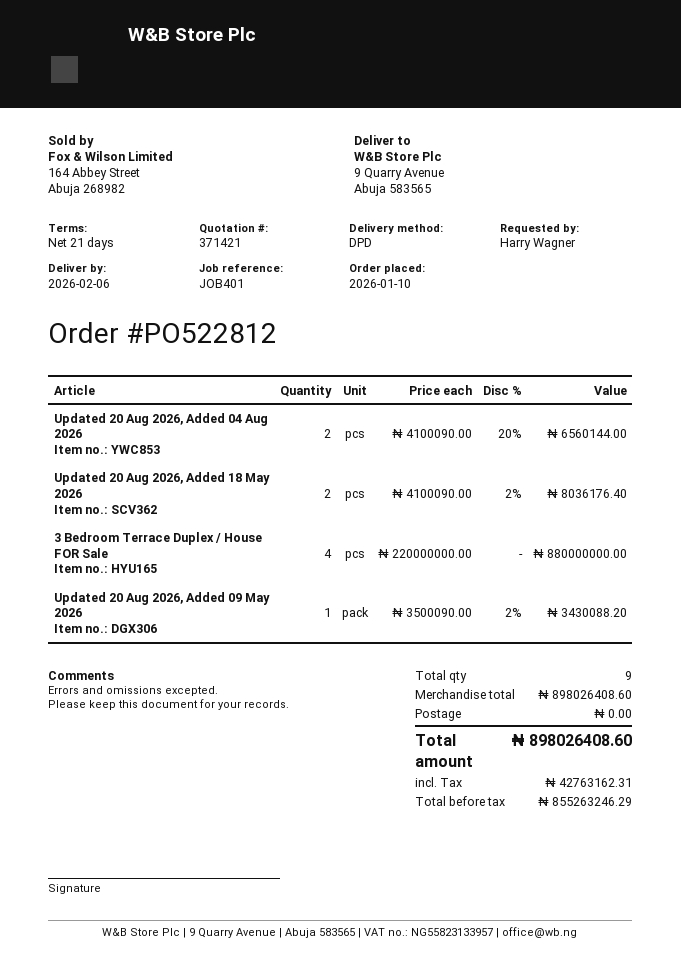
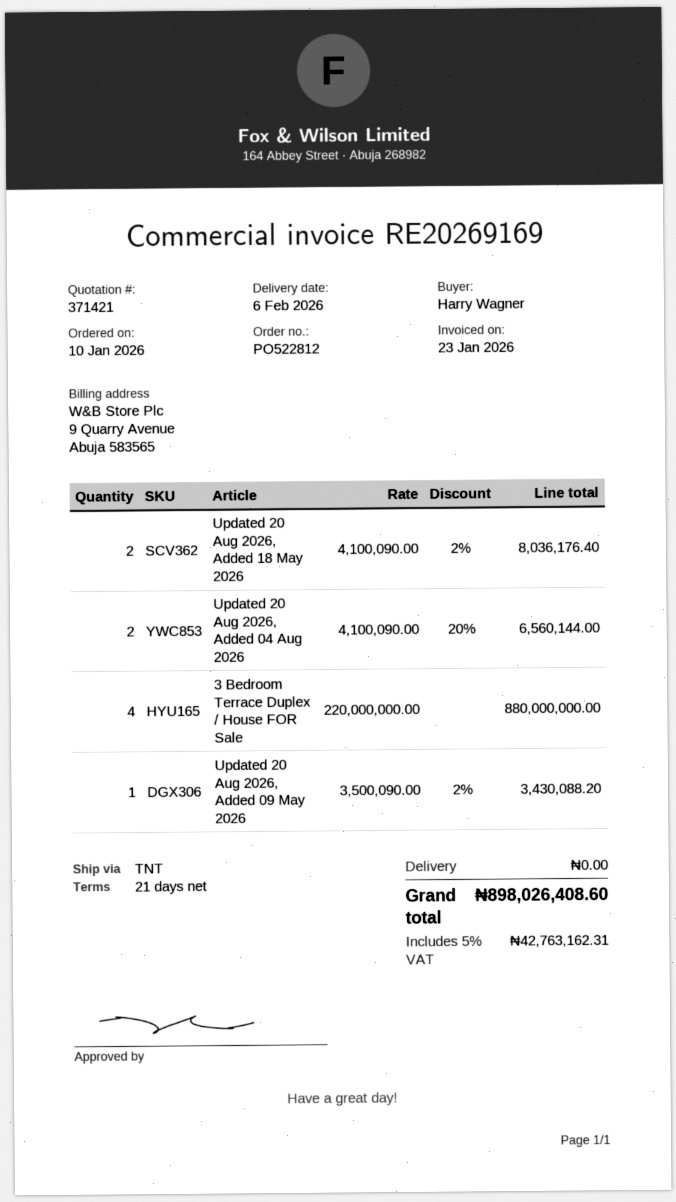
shipping method: DPD -> TNT

